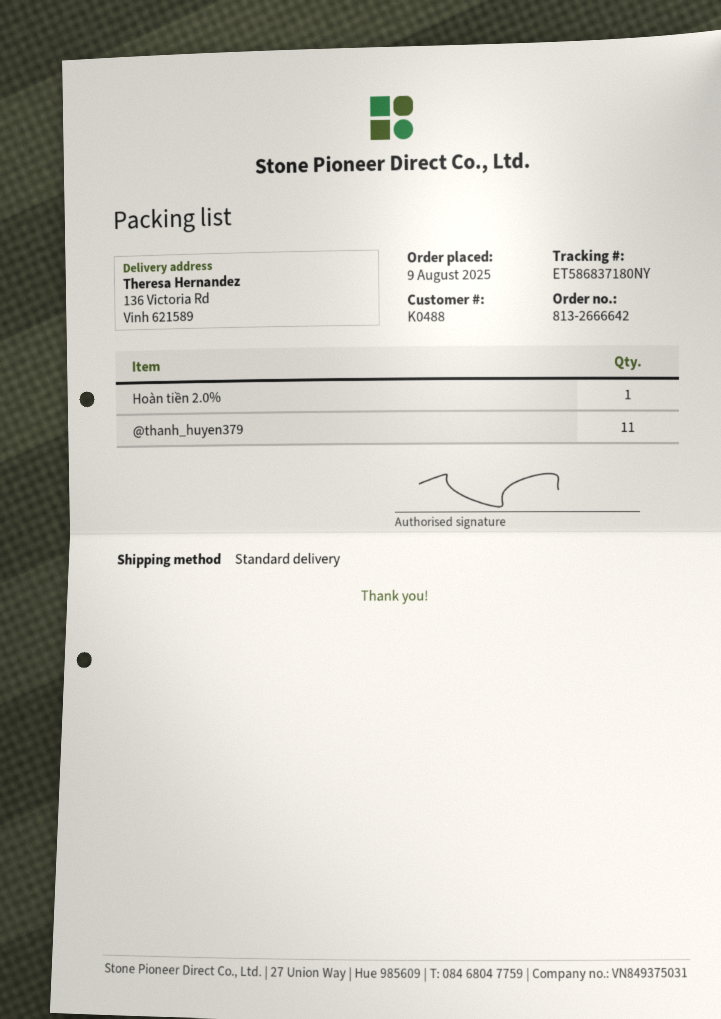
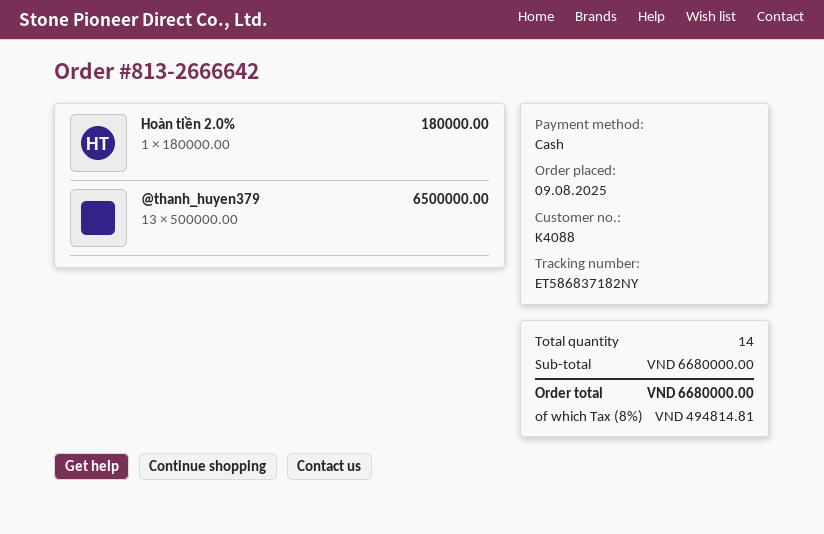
customer number: K0488 -> K4088
tracking number: ET586837180NY -> ET586837182NY
@thanh_huyen379: 11 -> 13

